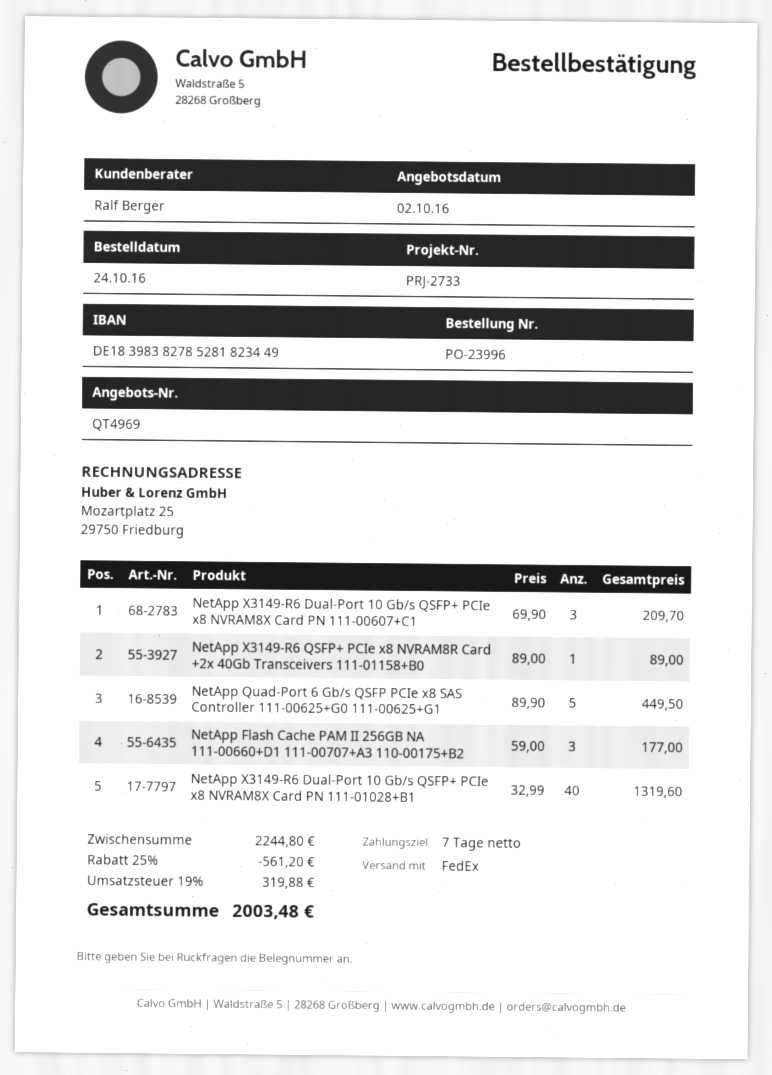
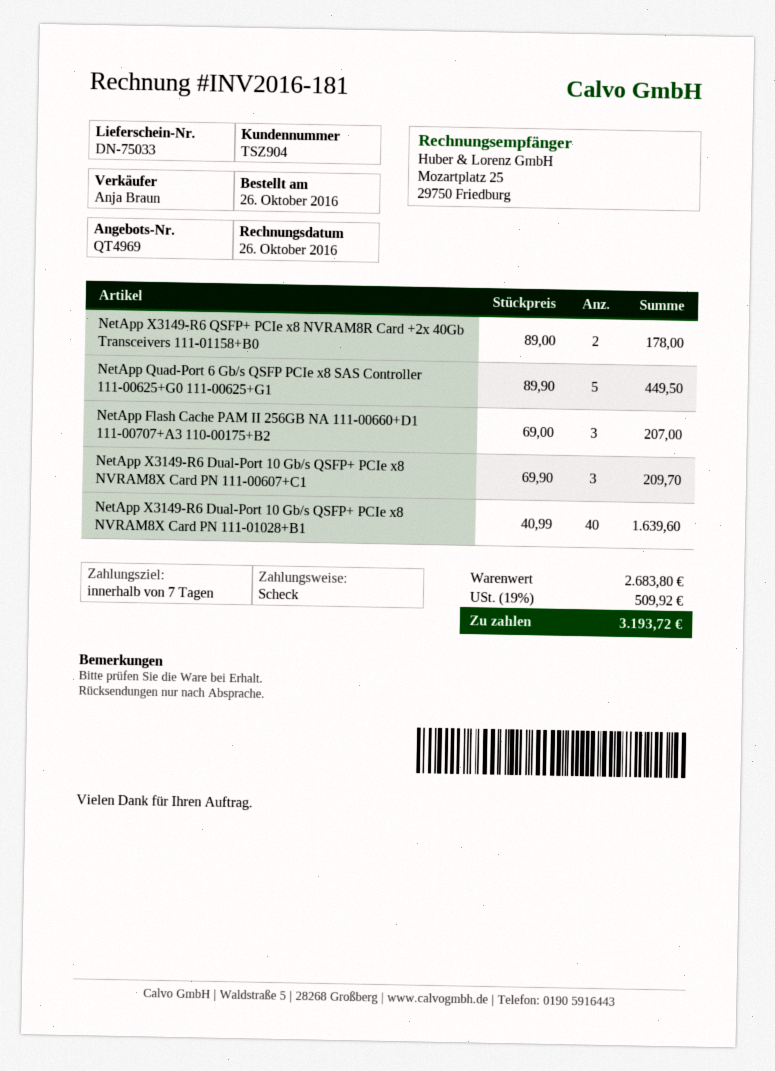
order date: 2016-10-24 -> 2016-10-26
sales rep: Ralf Berger -> Anja Braun
NetApp X3149-R6 QSFP+ PCIe x8 NVRAM8R Card +2x 40Gb Transceivers 111-01158+B0: 1 x 89.00 = 89.00 -> 2 x 89.00 = 178.00
NetApp Flash Cache PAM II 256GB NA 111-00660+D1 111-00707+A3 110-00175+B2: 3 x 59.00 = 177.00 -> 3 x 69.00 = 207.00
NetApp X3149-R6 Dual-Port 10 Gb/s QSFP+ PCIe x8 NVRAM8X Card PN 111-01028+B1: 40 x 32.99 = 1319.60 -> 40 x 40.99 = 1639.60
subtotal: 2244.80 -> 2683.80
discount: 25% = 561.20 -> none
tax: 19% = 319.88 -> 19% = 509.92
total: 2003.48 -> 3193.72

